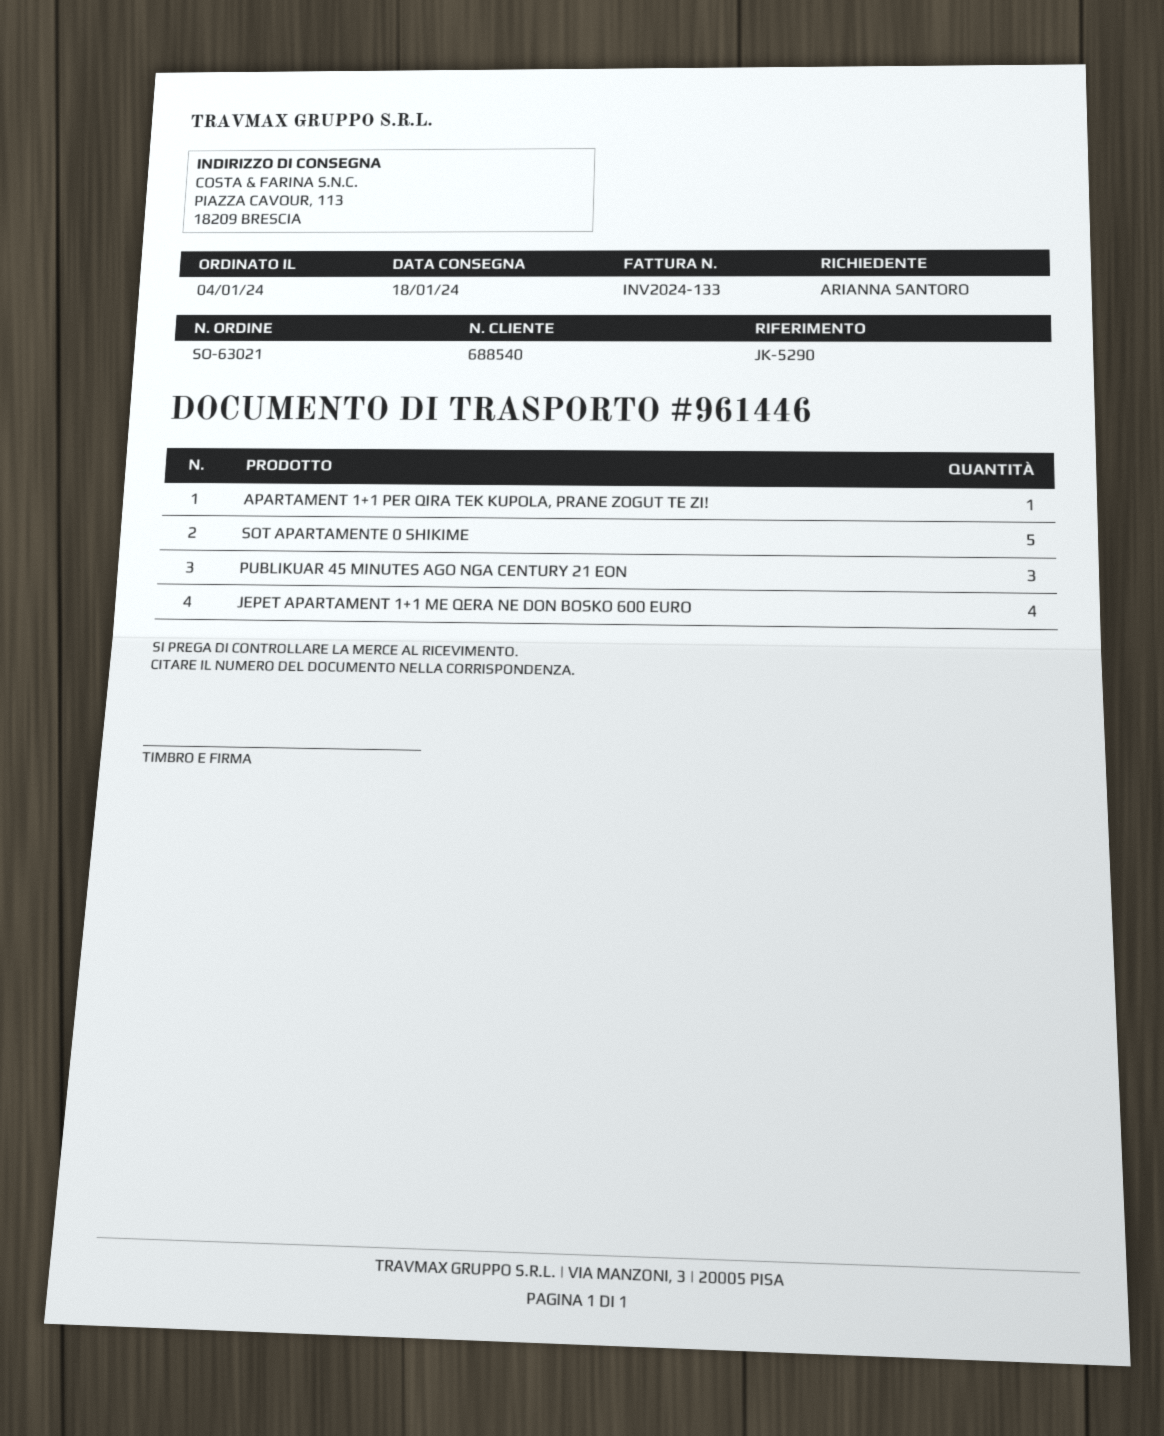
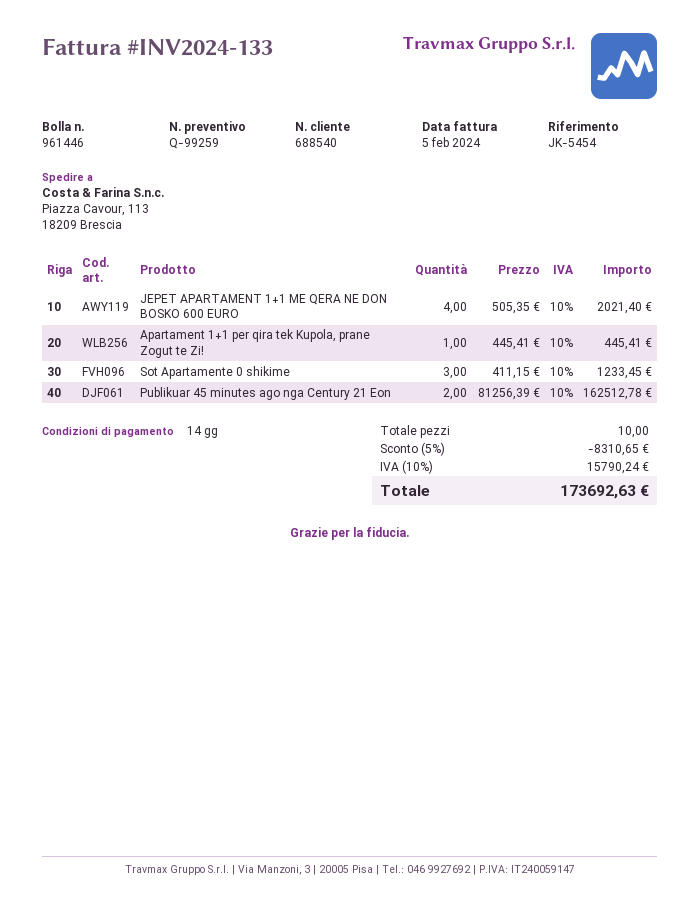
reference: JK-5290 -> JK-5454
SOT APARTAMENTE 0 SHIKIME: 5 -> 3
PUBLIKUAR 45 MINUTES AGO NGA CENTURY 21 EON: 3 -> 2

